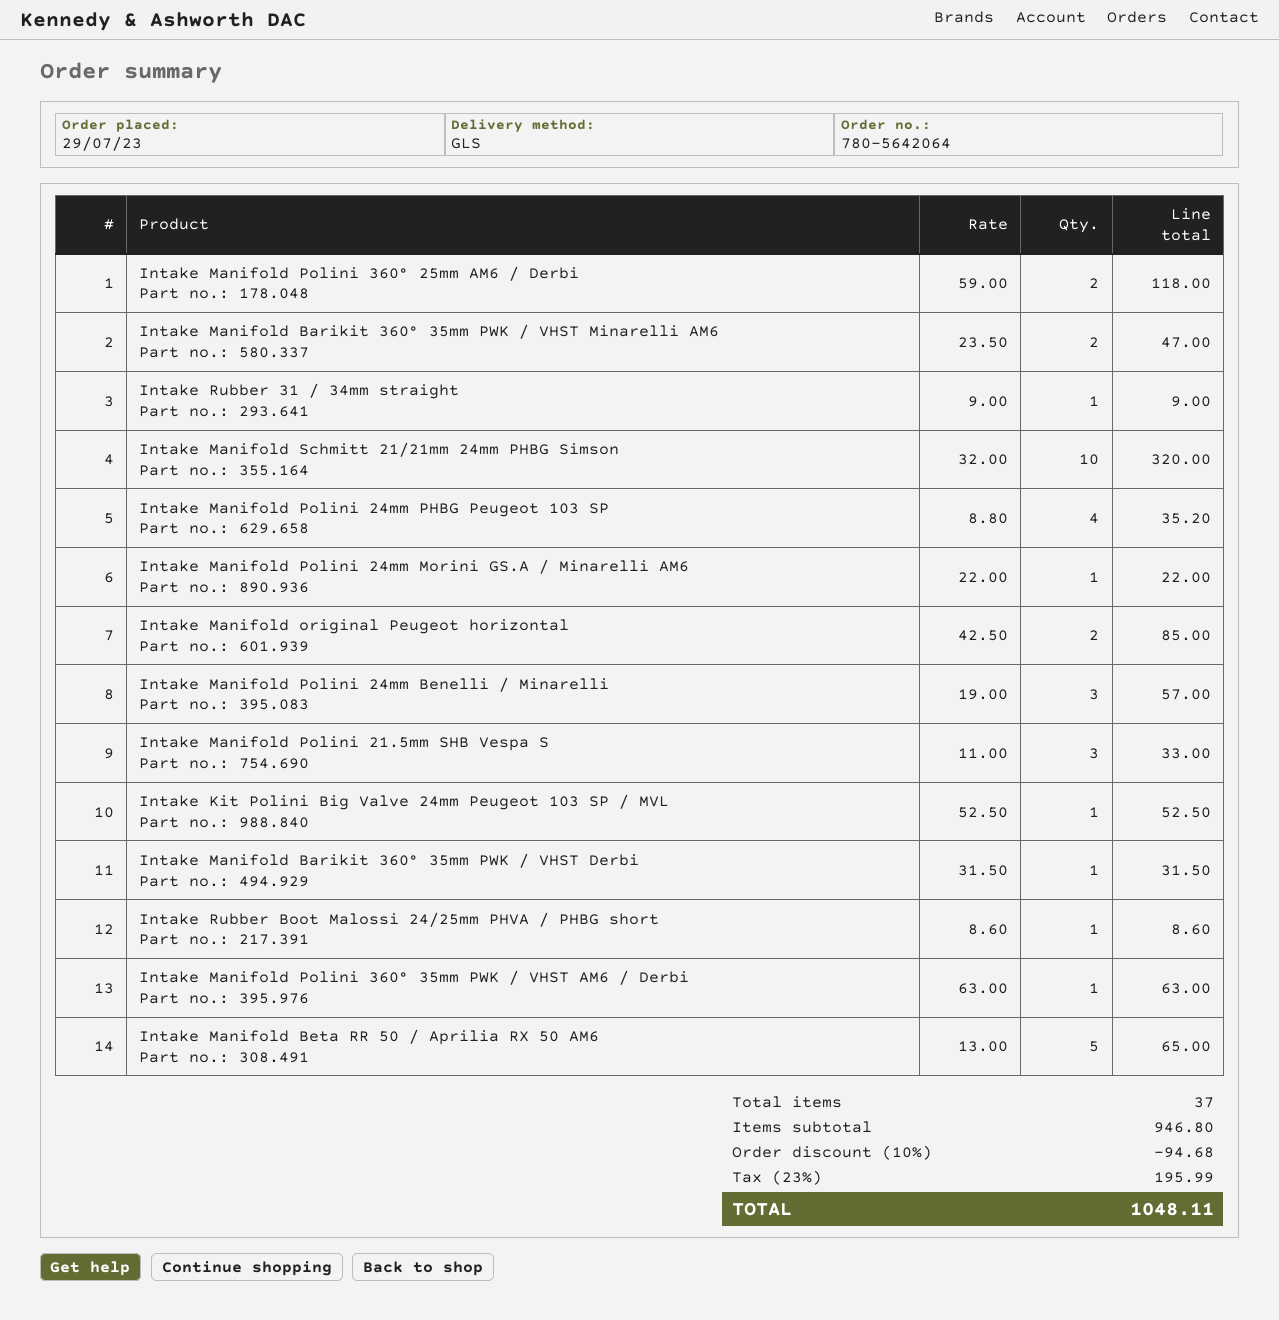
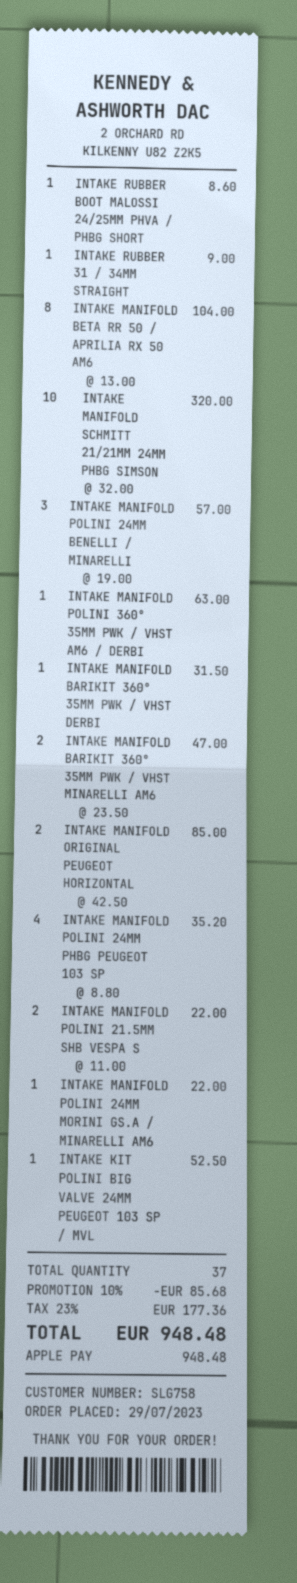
Intake Manifold Polini 360° 25mm AM6 / Derbi: 2 x 59.00 = 118.00 -> none
Intake Manifold Polini 21.5mm SHB Vespa S: 3 x 11.00 = 33.00 -> 2 x 11.00 = 22.00
Intake Manifold Beta RR 50 / Aprilia RX 50 AM6: 5 x 13.00 = 65.00 -> 8 x 13.00 = 104.00
discount: 10% = 94.68 -> 10% = 85.68
tax: 23% = 195.99 -> 23% = 177.36
total: 1048.11 -> 948.48

